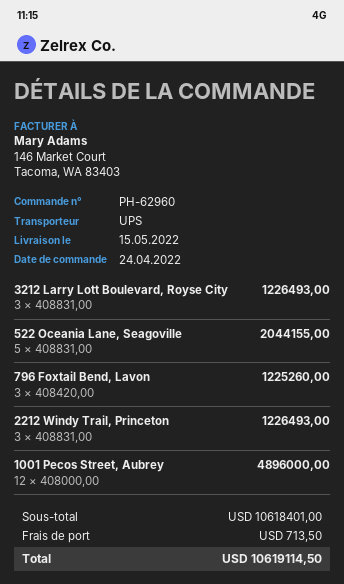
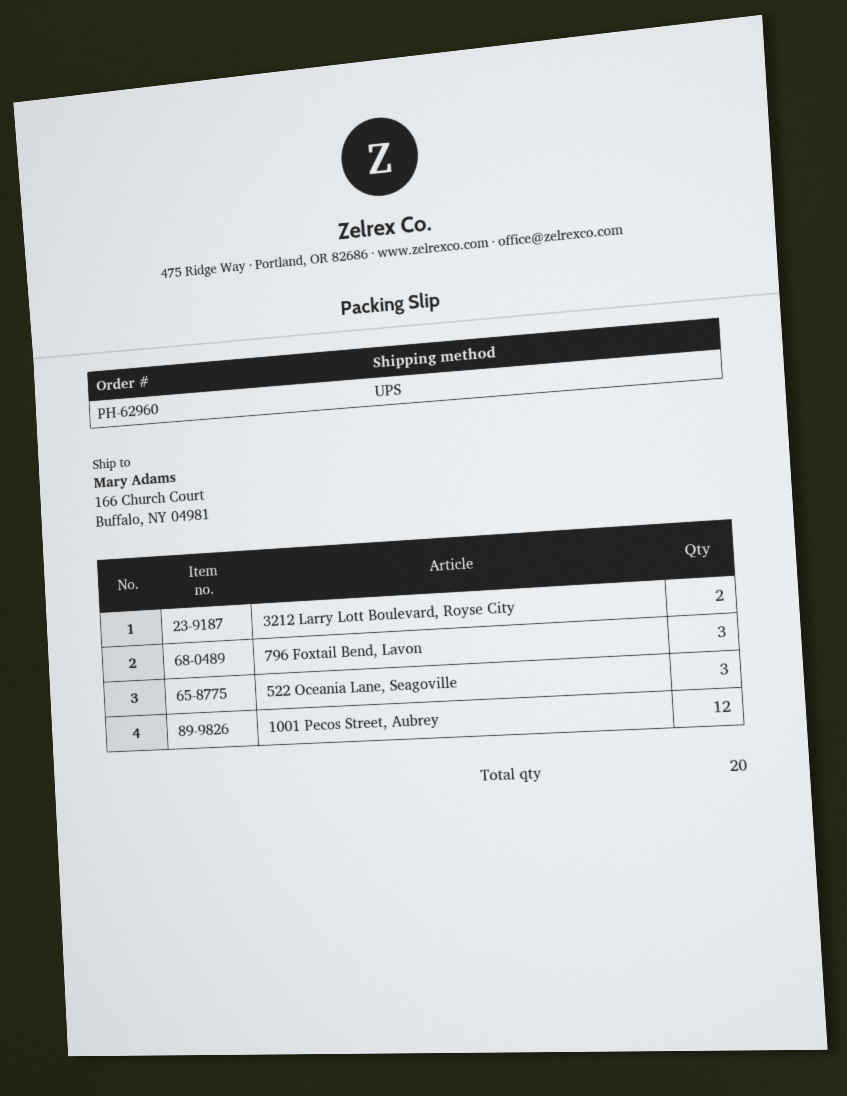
3212 Larry Lott Boulevard, Royse City: 3 -> 2
522 Oceania Lane, Seagoville: 5 -> 3
2212 Windy Trail, Princeton: 3 -> none

